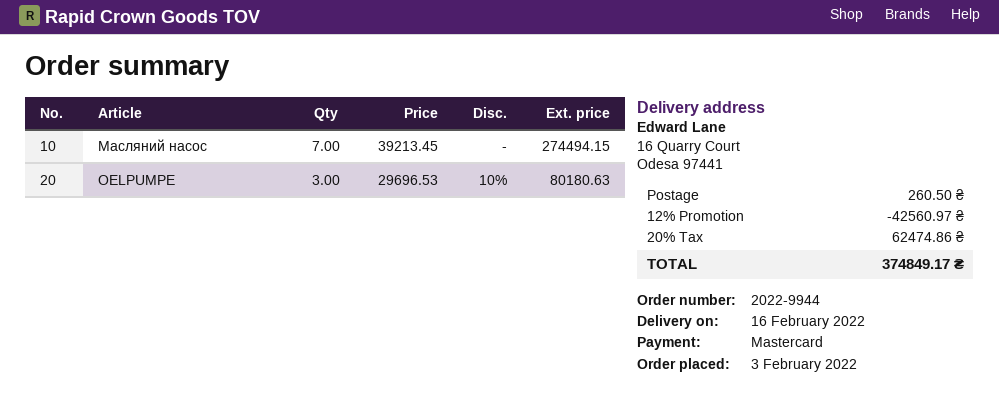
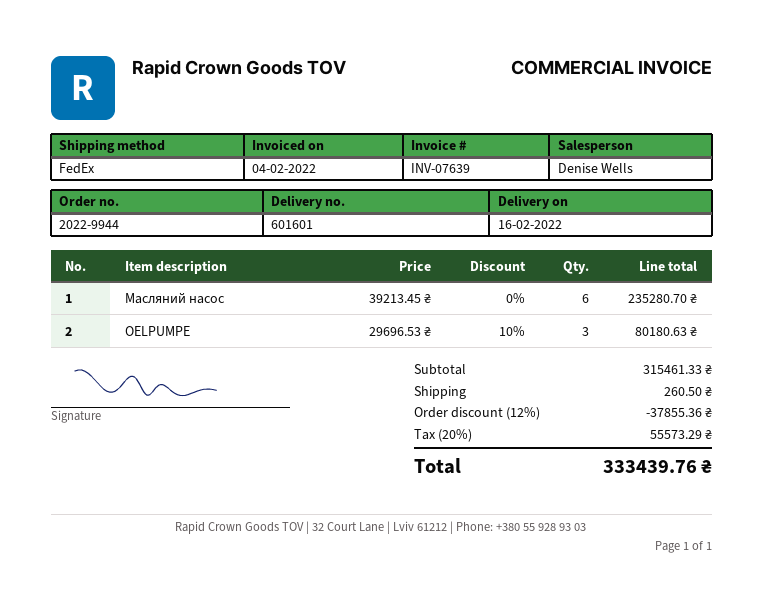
Масляний насос: 7 x 39213.45 = 274494.15 -> 6 x 39213.45 = 235280.70
discount: 12% = 42560.97 -> 12% = 37855.36
tax: 20% = 62474.86 -> 20% = 55573.29
total: 374849.17 -> 333439.76

